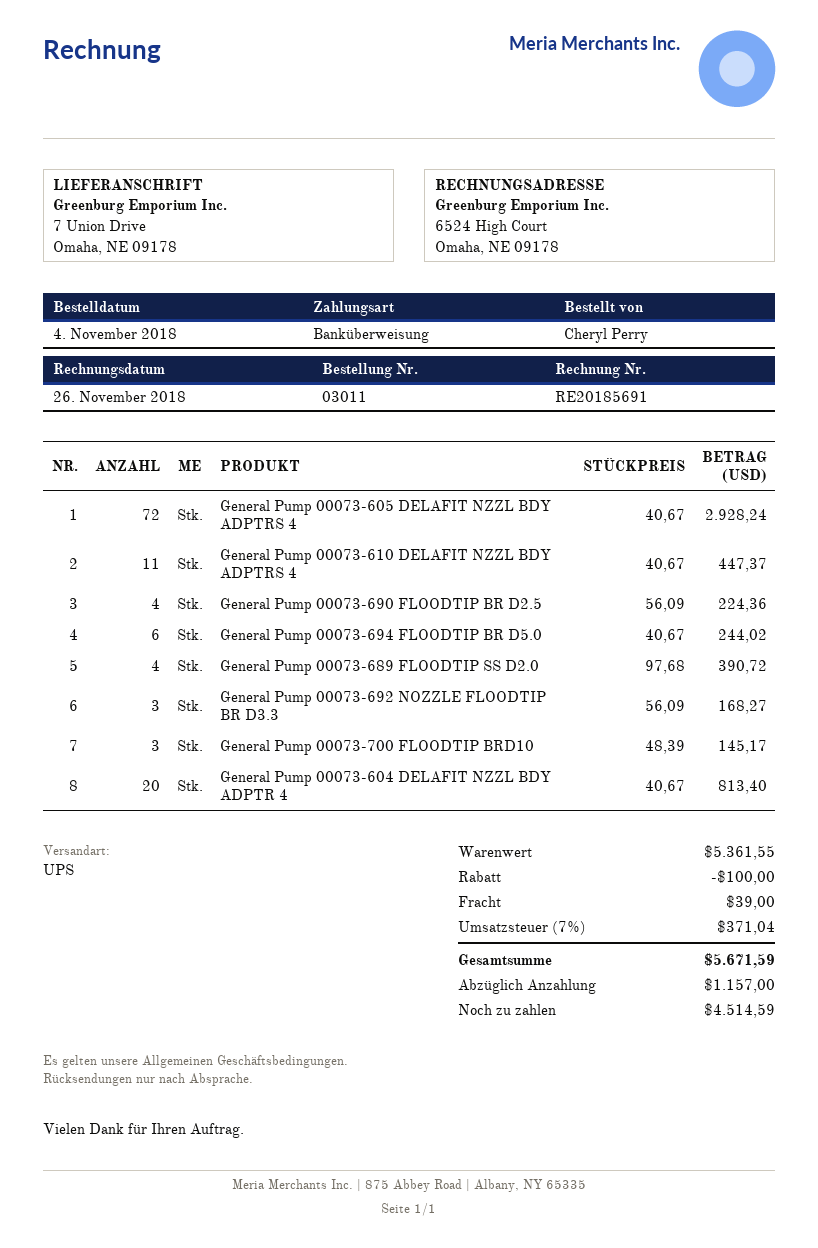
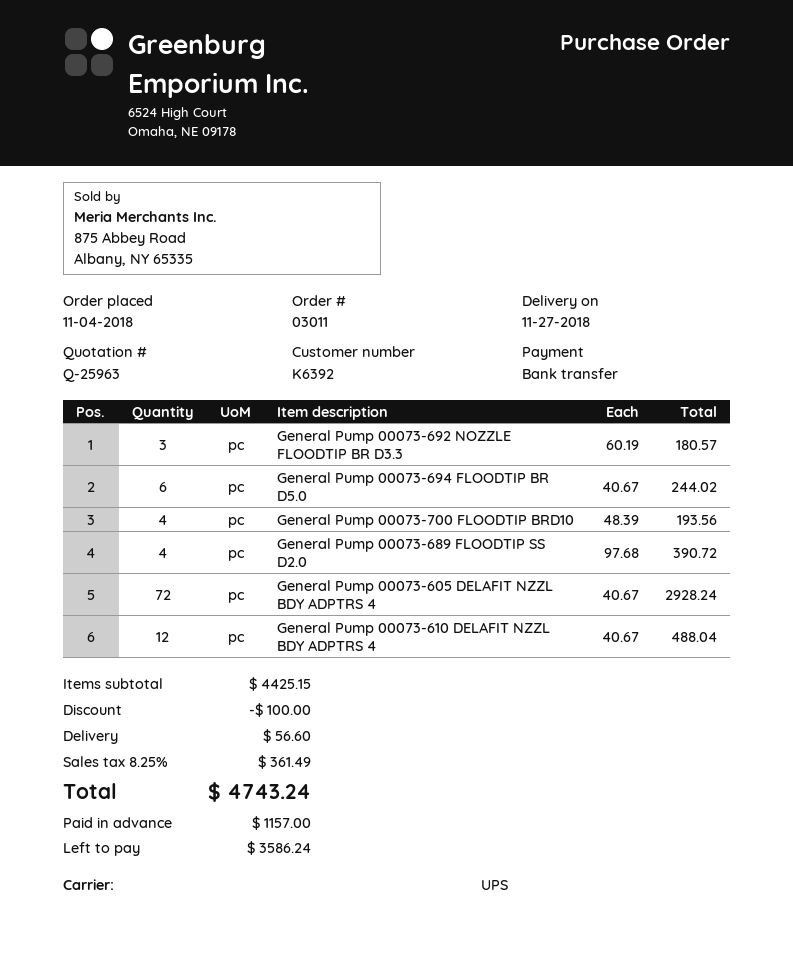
General Pump 00073-610 DELAFIT NZZL BDY ADPTRS 4: 11 x 40.67 = 447.37 -> 12 x 40.67 = 488.04
General Pump 00073-690 FLOODTIP BR D2.5: 4 x 56.09 = 224.36 -> none
General Pump 00073-692 NOZZLE FLOODTIP BR D3.3: 3 x 56.09 = 168.27 -> 3 x 60.19 = 180.57
General Pump 00073-700 FLOODTIP BRD10: 3 x 48.39 = 145.17 -> 4 x 48.39 = 193.56
General Pump 00073-604 DELAFIT NZZL BDY ADPTR 4: 20 x 40.67 = 813.40 -> none
subtotal: 5361.55 -> 4425.15
shipping: 39.00 -> 56.60
tax: 7% = 371.04 -> 8.25% = 361.49
total: 5671.59 -> 4743.24
balance: 4514.59 -> 3586.24

